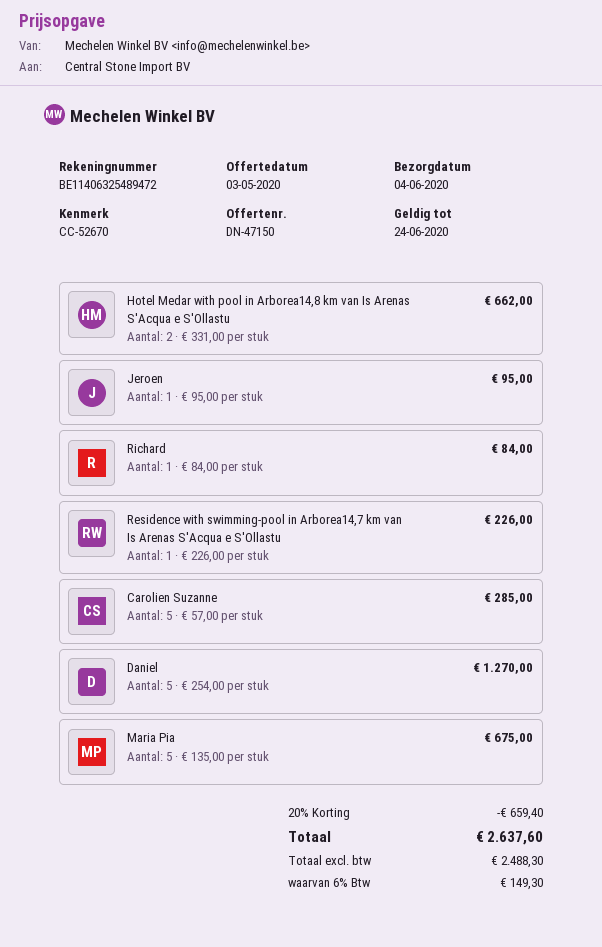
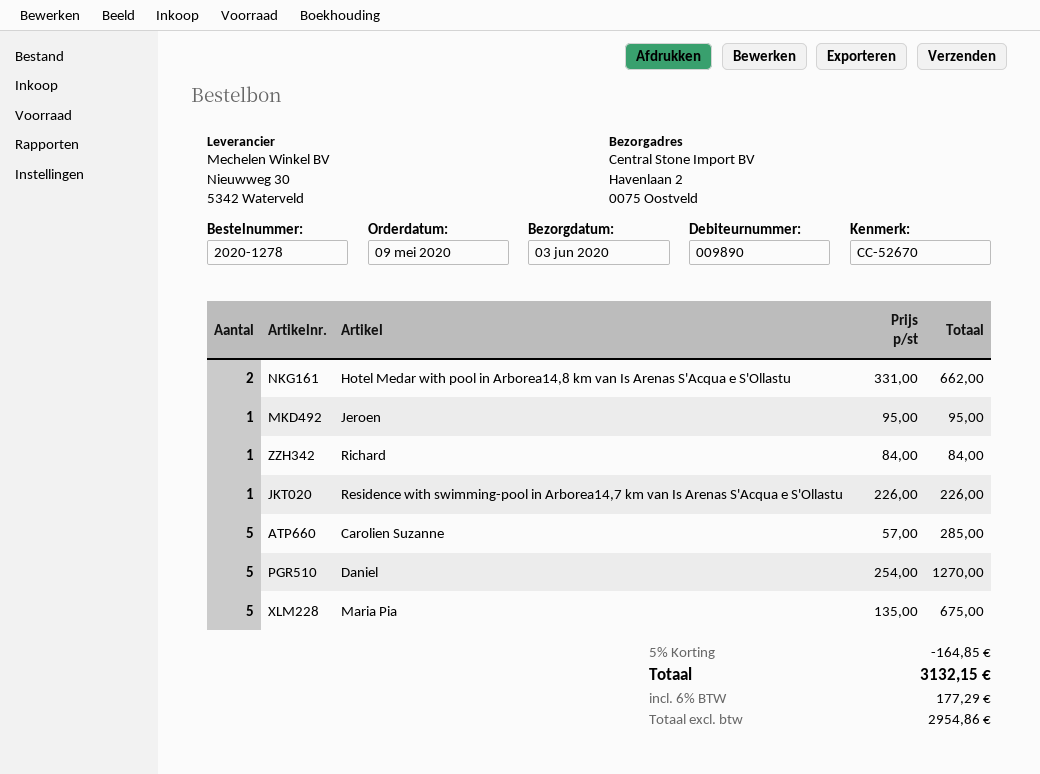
delivery date: 2020-06-04 -> 2020-06-03
discount: 20% = 659.40 -> 5% = 164.85
net: 2488.30 -> 2954.86
tax: 6% = 149.30 -> 6% = 177.29
total: 2637.60 -> 3132.15

